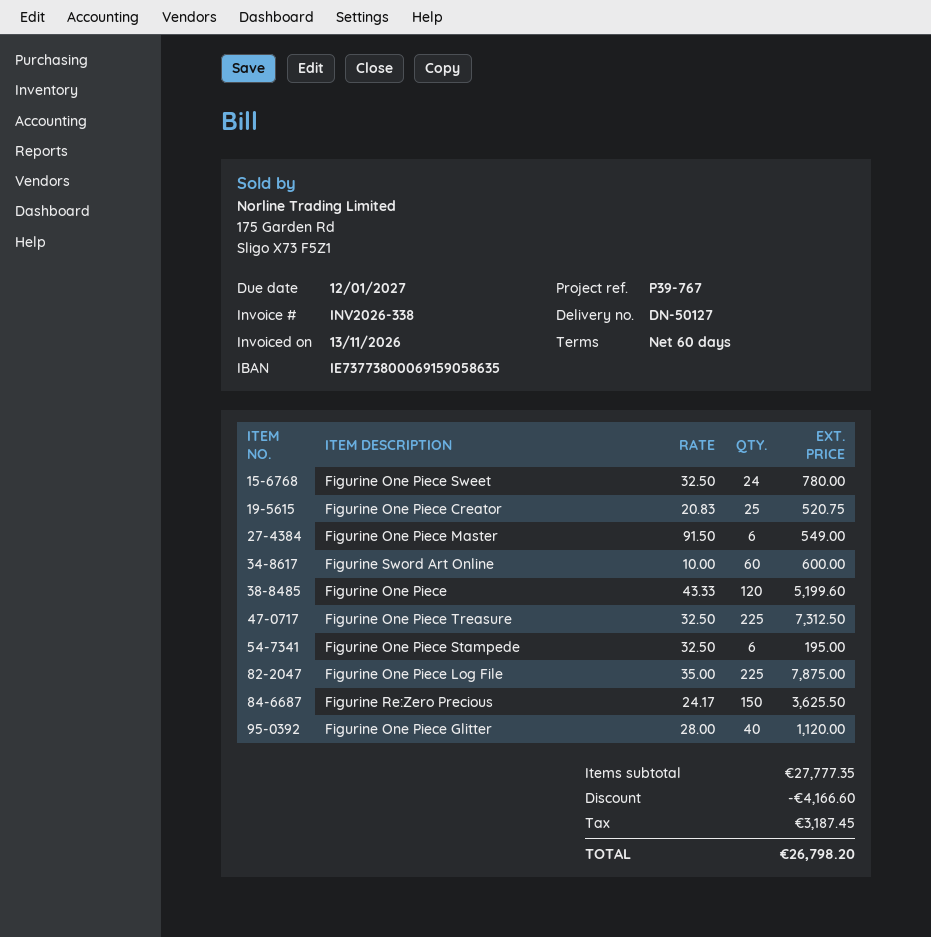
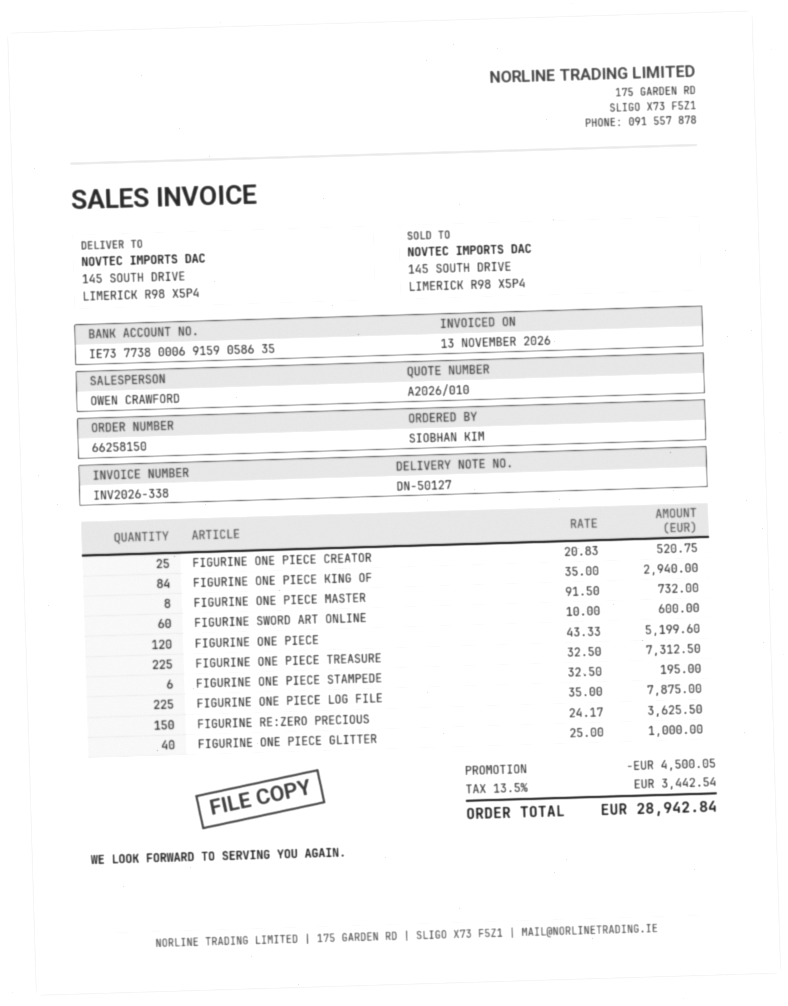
Figurine One Piece Sweet: 24 x 32.50 = 780.00 -> none
Figurine One Piece Master: 6 x 91.50 = 549.00 -> 8 x 91.50 = 732.00
Figurine One Piece Glitter: 40 x 28.00 = 1120.00 -> 40 x 25.00 = 1000.00
FIGURINE ONE PIECE KING OF: none -> 84 x 35.00 = 2940.00
discount: 4166.60 -> 4500.05
tax: 3187.45 -> 3442.54
total: 26798.20 -> 28942.84

